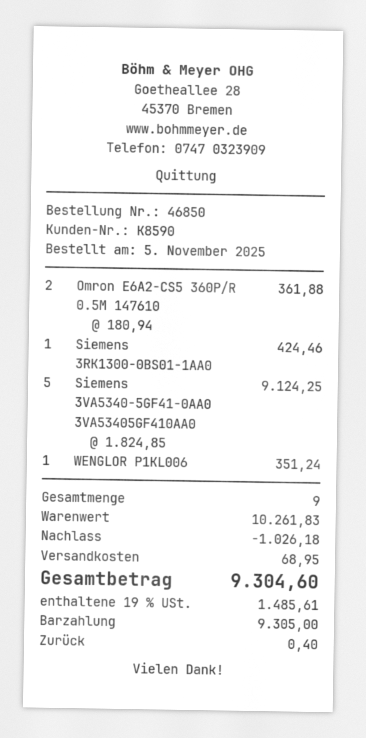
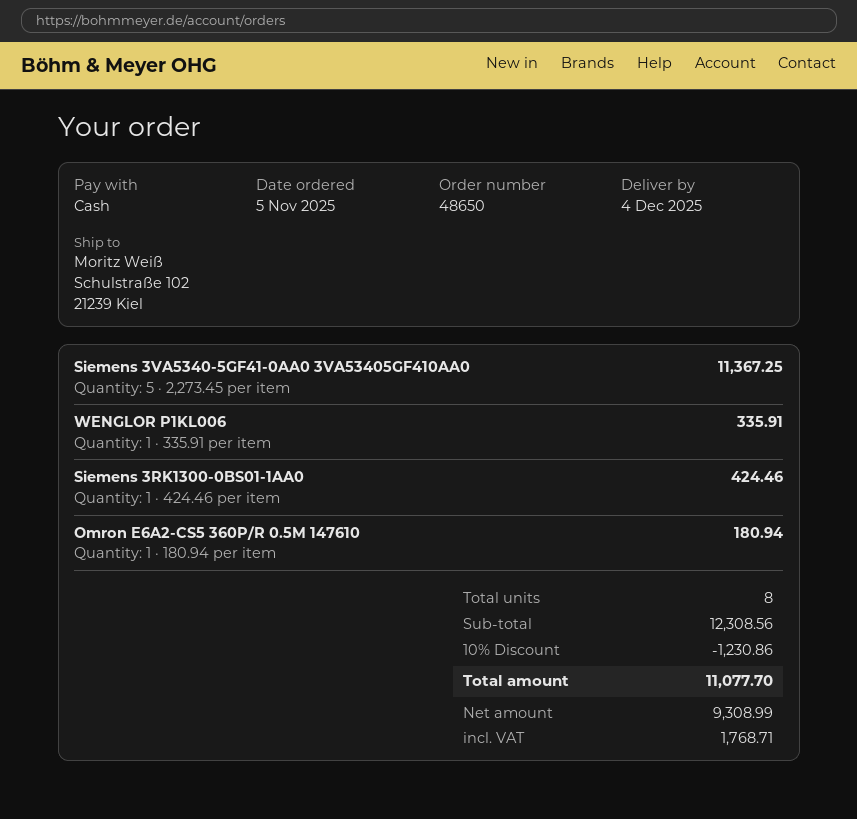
order number: 46850 -> 48650
Omron E6A2-CS5 360P/R 0.5M 147610: 2 x 180.94 = 361.88 -> 1 x 180.94 = 180.94
Siemens 3VA5340-5GF41-0AA0 3VA53405GF410AA0: 5 x 1824.85 = 9124.25 -> 5 x 2273.45 = 11367.25
WENGLOR P1KL006: 1 x 351.24 = 351.24 -> 1 x 335.91 = 335.91
total quantity: 9 -> 8
subtotal: 10261.83 -> 12308.56
discount: 1026.18 -> 1230.86
shipping: 68.95 -> none
tax: 1485.61 -> 1768.71
total: 9304.60 -> 11077.70

